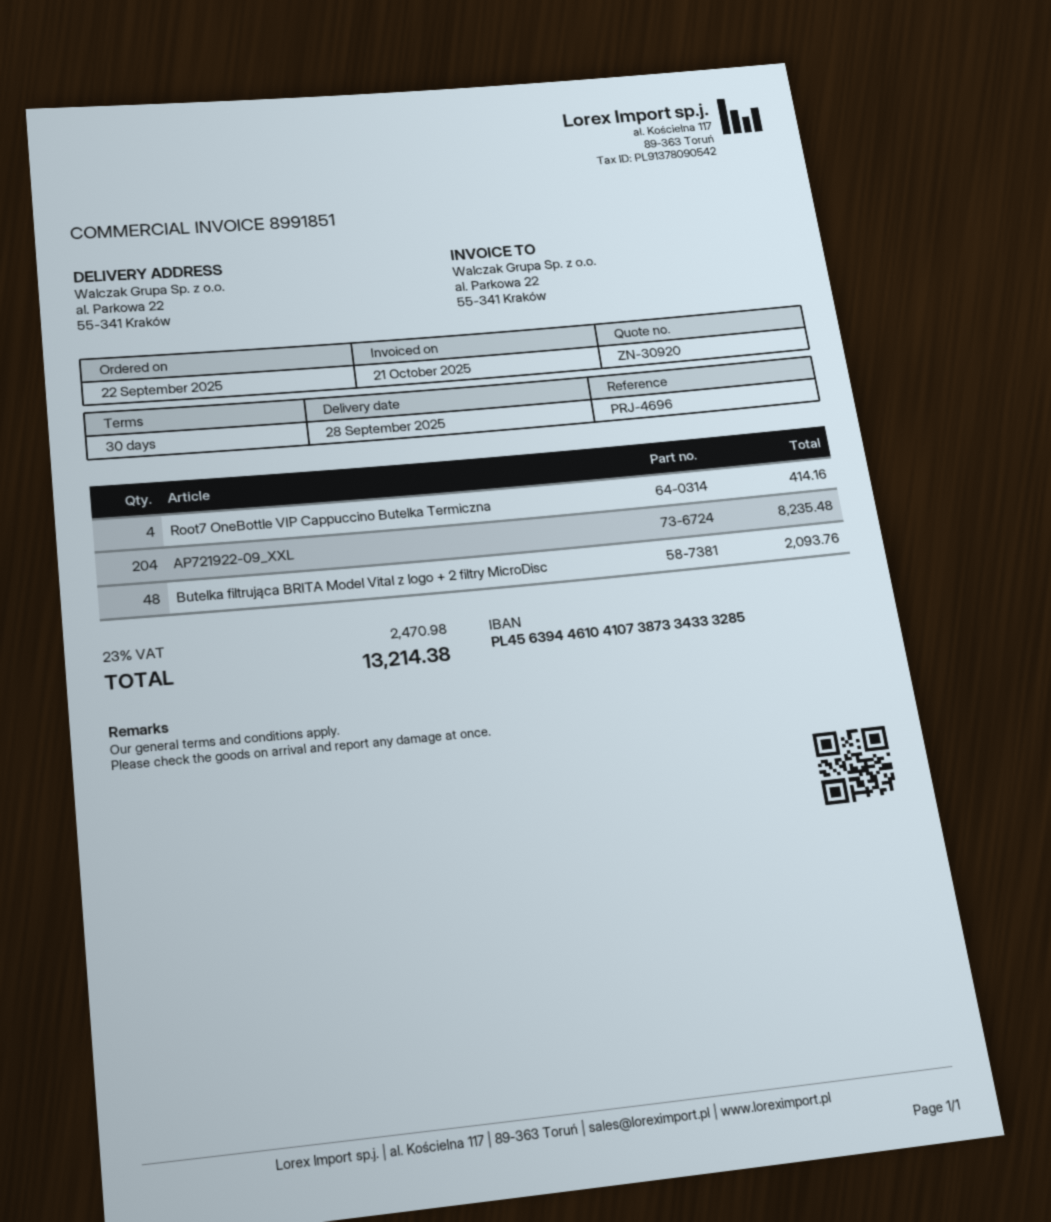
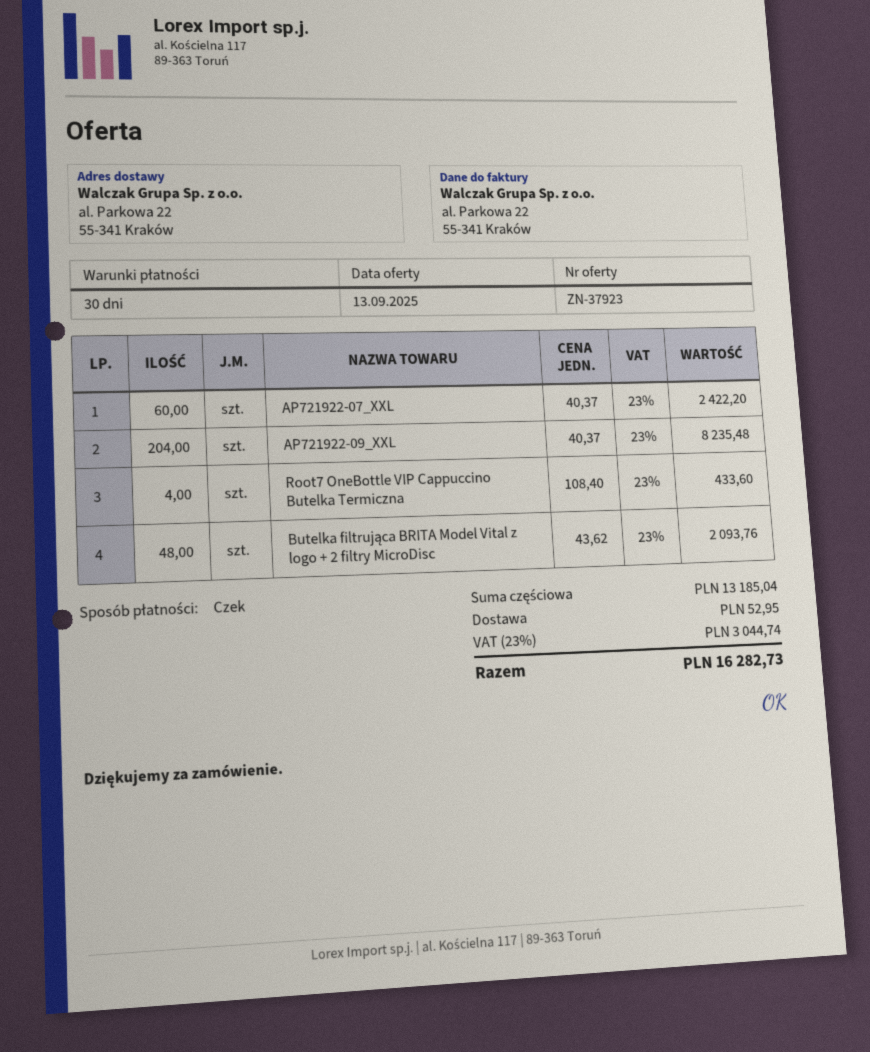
quote number: ZN-30920 -> ZN-37923
Root7 OneBottle VIP Cappuccino Butelka Termiczna: 4 for 414.16 -> 4 for 433.60
AP721922-07_XXL: none -> 60 for 2422.20
shipping: none -> 52.95
tax: 23% = 2470.98 -> 23% = 3044.74
total: 13214.38 -> 16282.73

